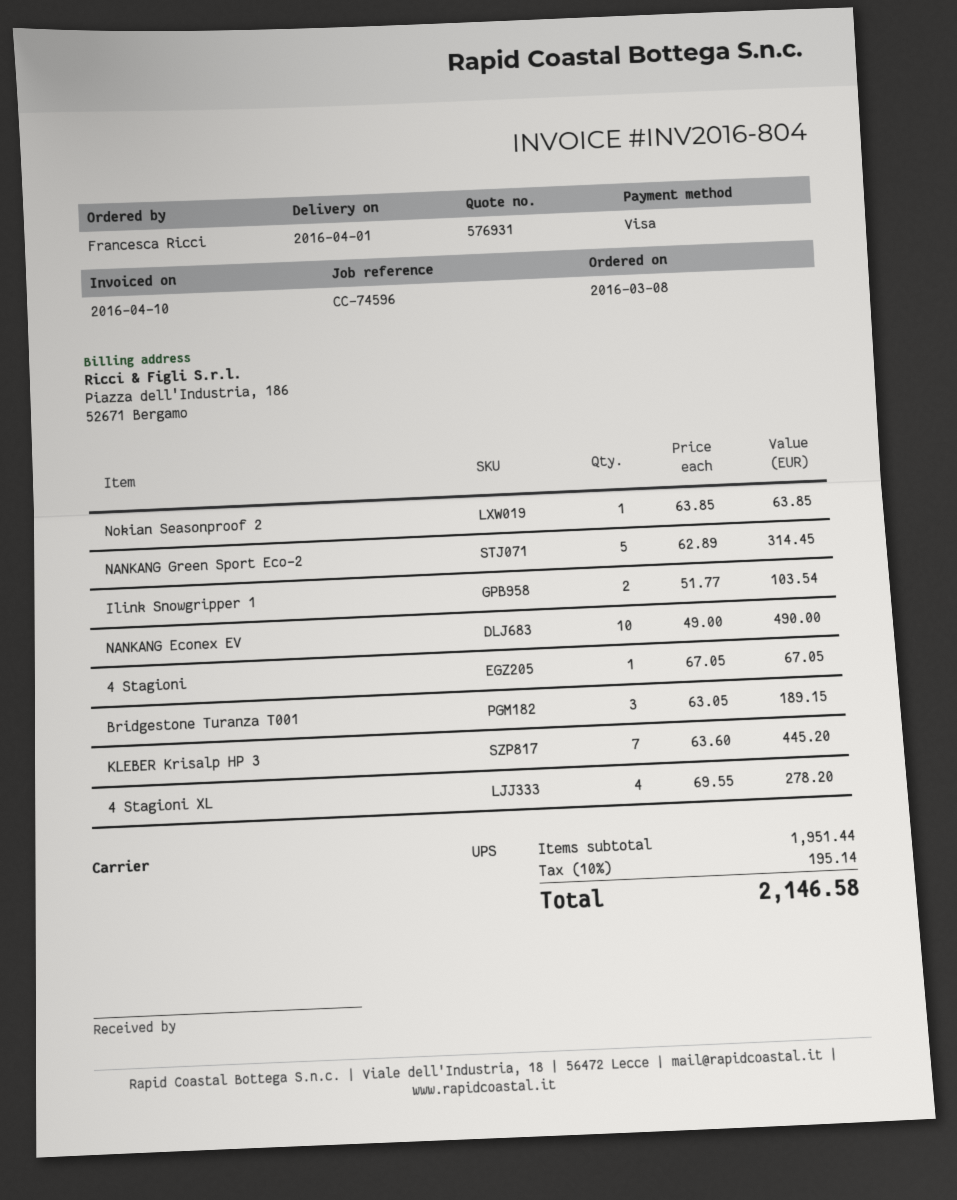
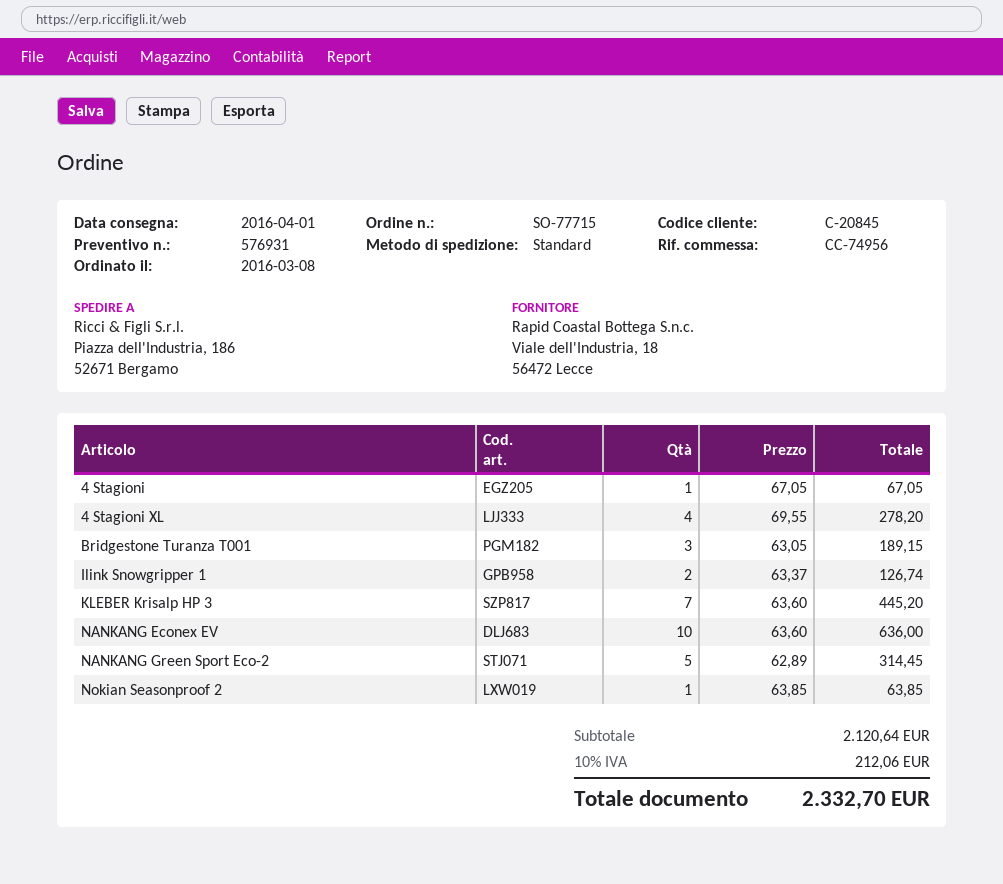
reference: CC-74596 -> CC-74956
shipping method: UPS -> standard
Ilink Snowgripper 1: 2 x 51.77 = 103.54 -> 2 x 63.37 = 126.74
NANKANG Econex EV: 10 x 49.00 = 490.00 -> 10 x 63.60 = 636.00
subtotal: 1951.44 -> 2120.64
tax: 10% = 195.14 -> 10% = 212.06
total: 2146.58 -> 2332.70

